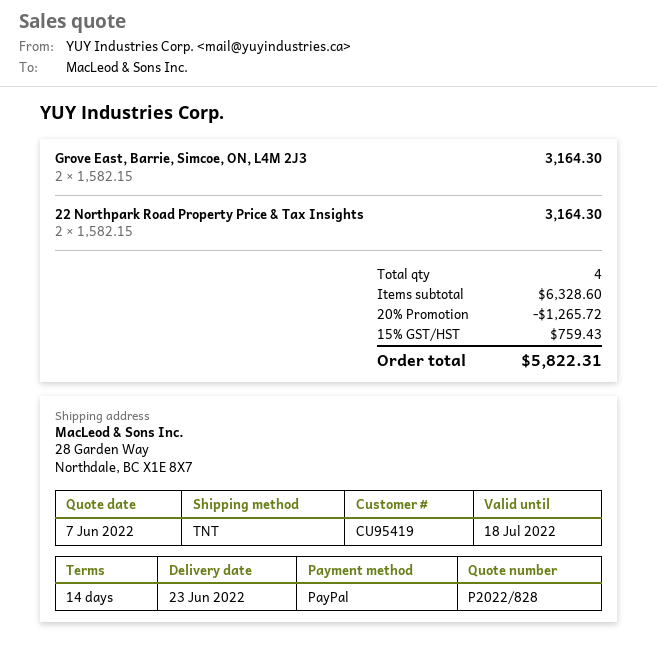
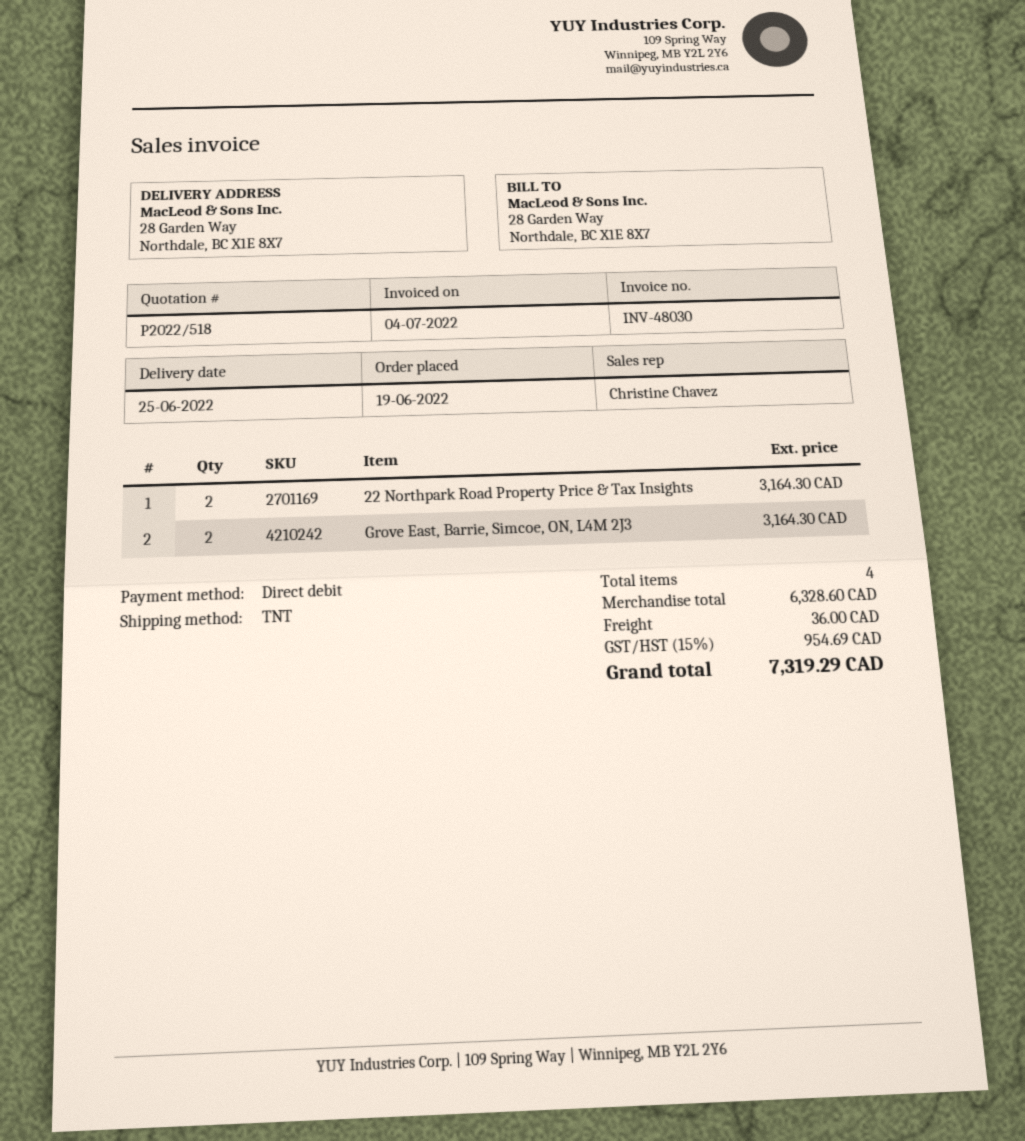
quote number: P2022/828 -> P2022/518
delivery date: 2022-06-23 -> 2022-06-25
payment method: PayPal -> direct debit
discount: 20% = 1265.72 -> none
shipping: none -> 36.00
tax: 15% = 759.43 -> 15% = 954.69
total: 5822.31 -> 7319.29

